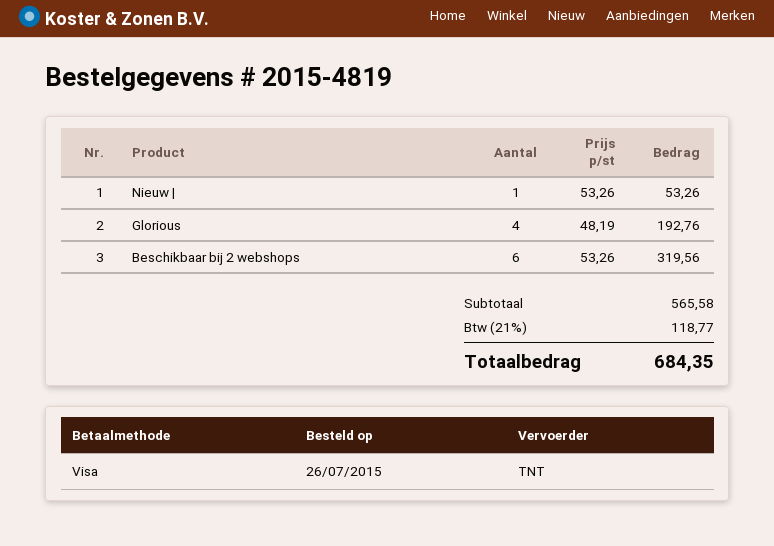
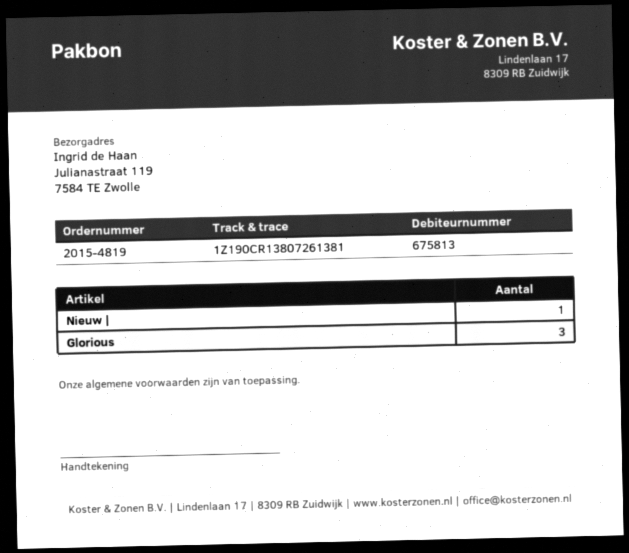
Glorious: 4 -> 3
Beschikbaar bij 2 webshops: 6 -> none

